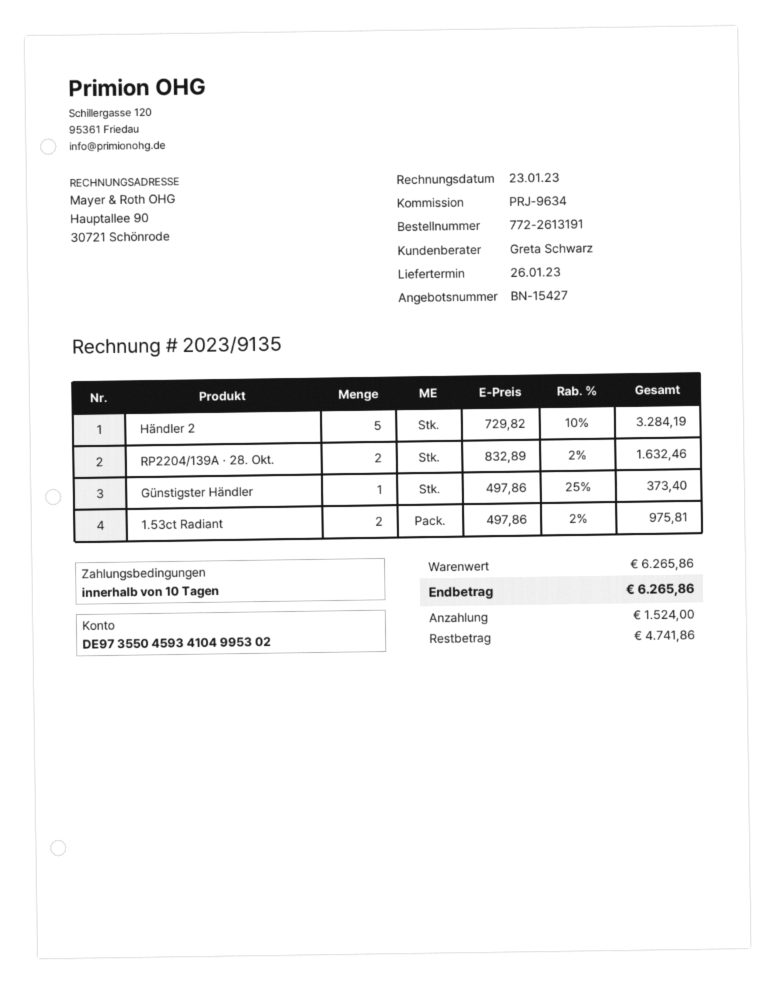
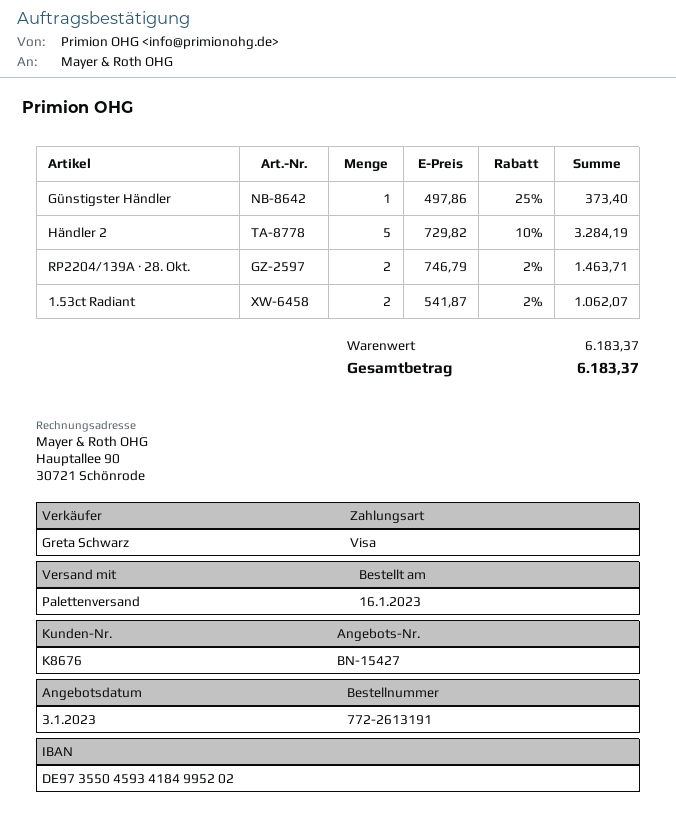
bank account: DE97355045934104995302 -> DE97355045934184995202
RP2204/139A · 28. Okt.: 2 x 832.89 - 2% = 1632.46 -> 2 x 746.79 - 2% = 1463.71
1.53ct Radiant: 2 x 497.86 - 2% = 975.81 -> 2 x 541.87 - 2% = 1062.07
subtotal: 6265.86 -> 6183.37
total: 6265.86 -> 6183.37

